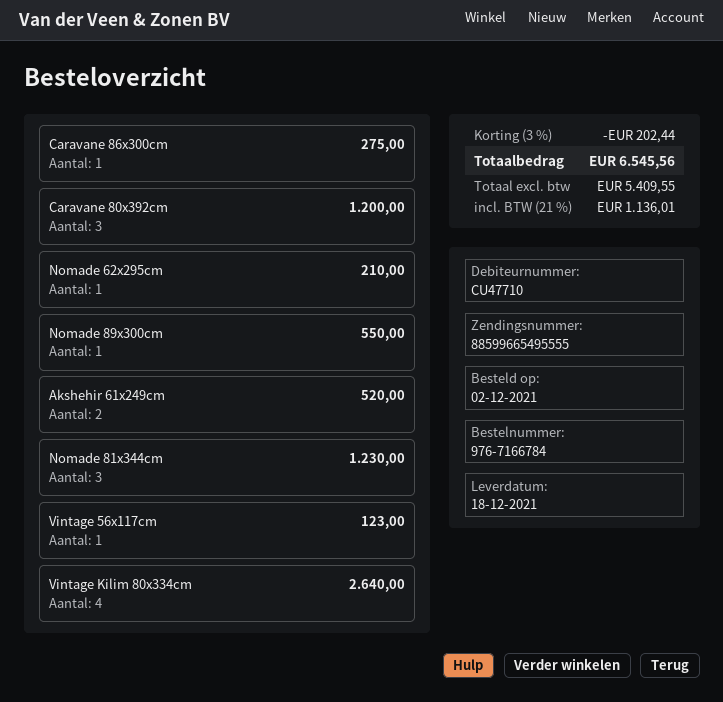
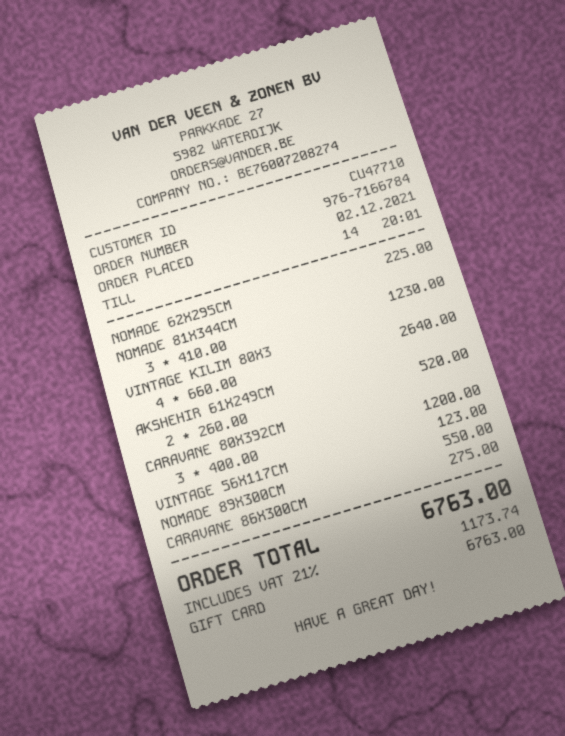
Nomade 62x295cm: 1 for 210.00 -> 1 for 225.00
discount: 3% = 202.44 -> none
tax: 21% = 1136.01 -> 21% = 1173.74
total: 6545.56 -> 6763.00

